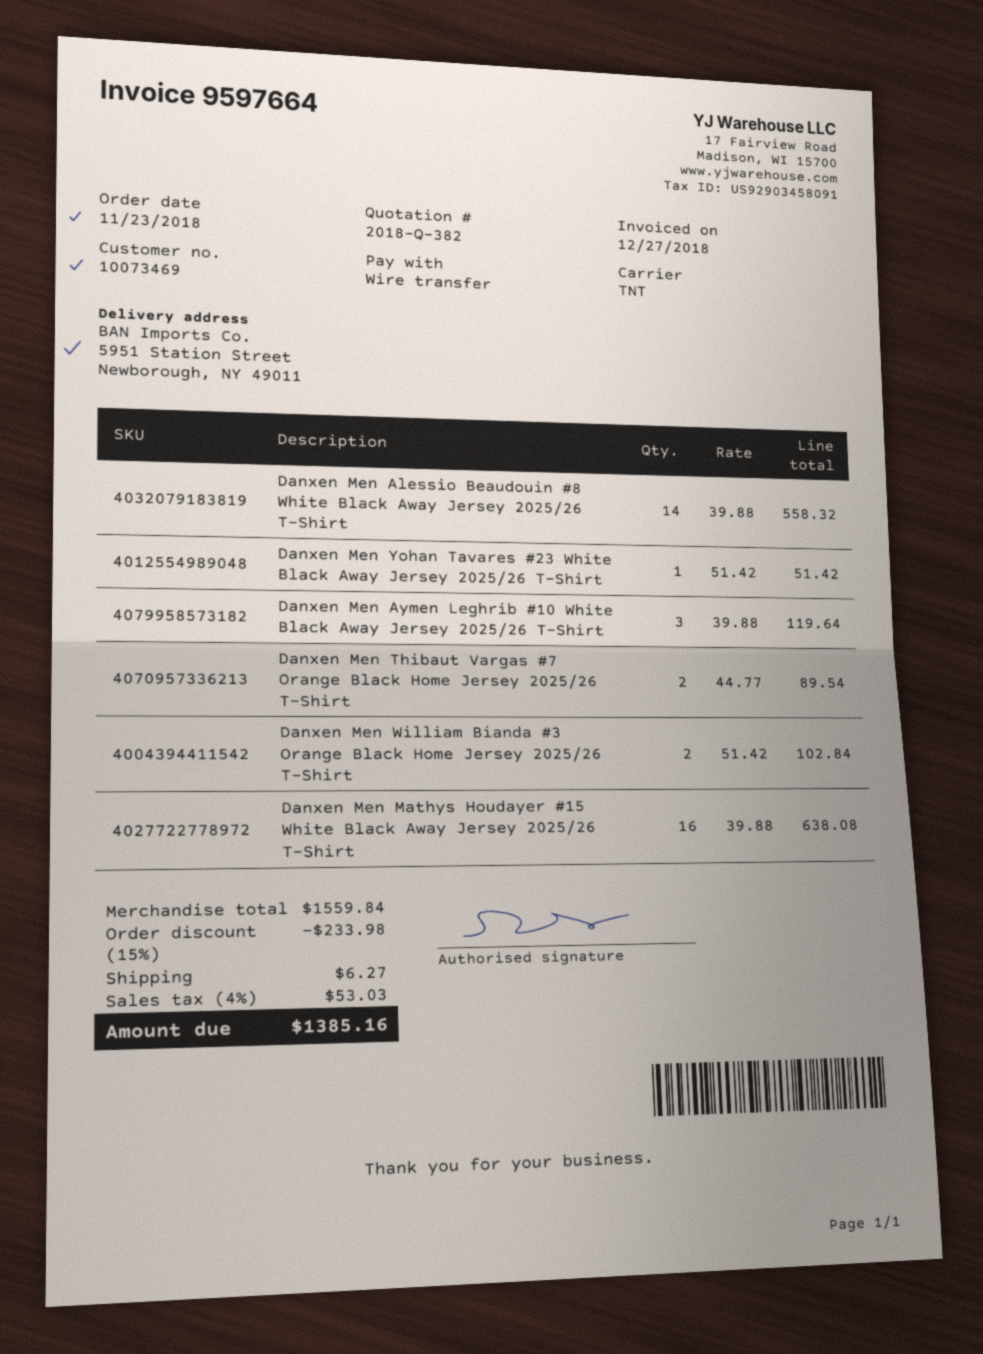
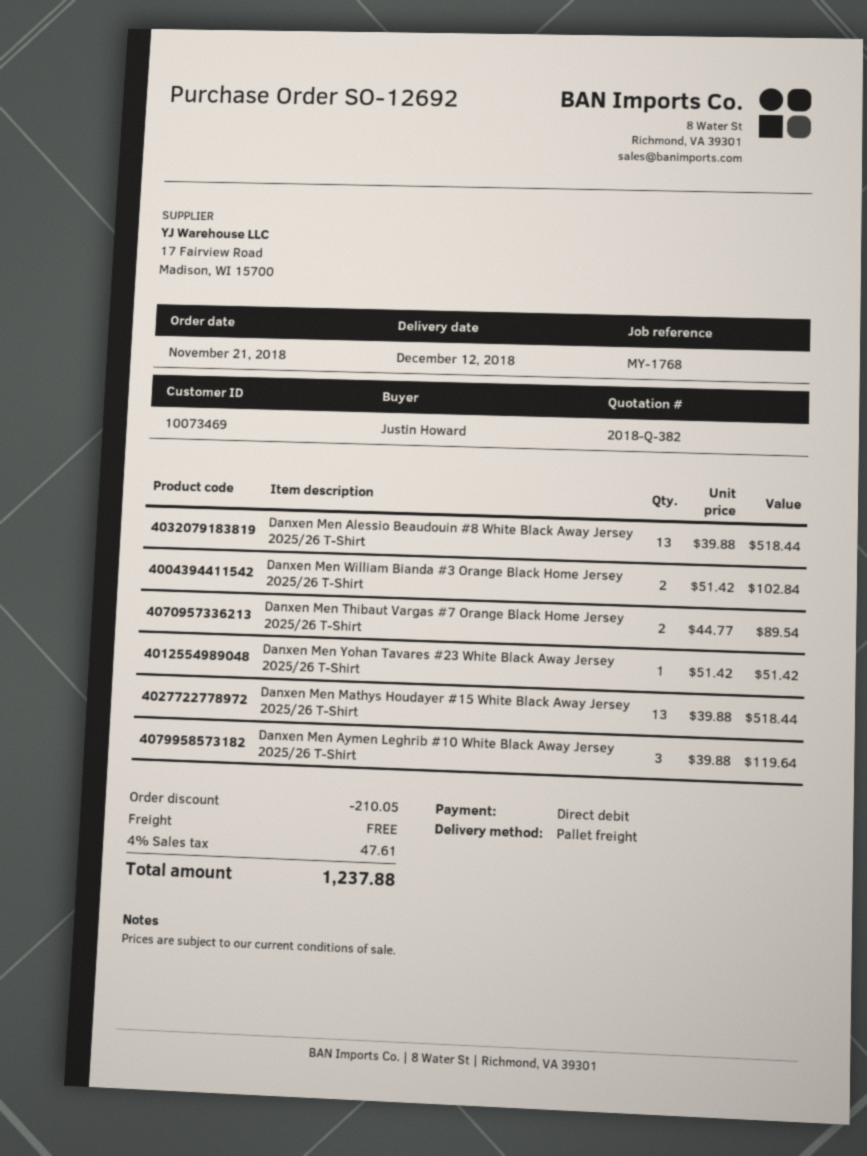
order date: 2018-11-23 -> 2018-11-21
payment method: bank transfer -> direct debit
shipping method: TNT -> pallet freight
Danxen Men Alessio Beaudouin #8 White Black Away Jersey 2025/26 T-Shirt: 14 x 39.88 = 558.32 -> 13 x 39.88 = 518.44
Danxen Men Mathys Houdayer #15 White Black Away Jersey 2025/26 T-Shirt: 16 x 39.88 = 638.08 -> 13 x 39.88 = 518.44
discount: 233.98 -> 210.05
shipping: 6.27 -> 0.00
tax: 4% = 53.03 -> 4% = 47.61
total: 1385.16 -> 1237.88

